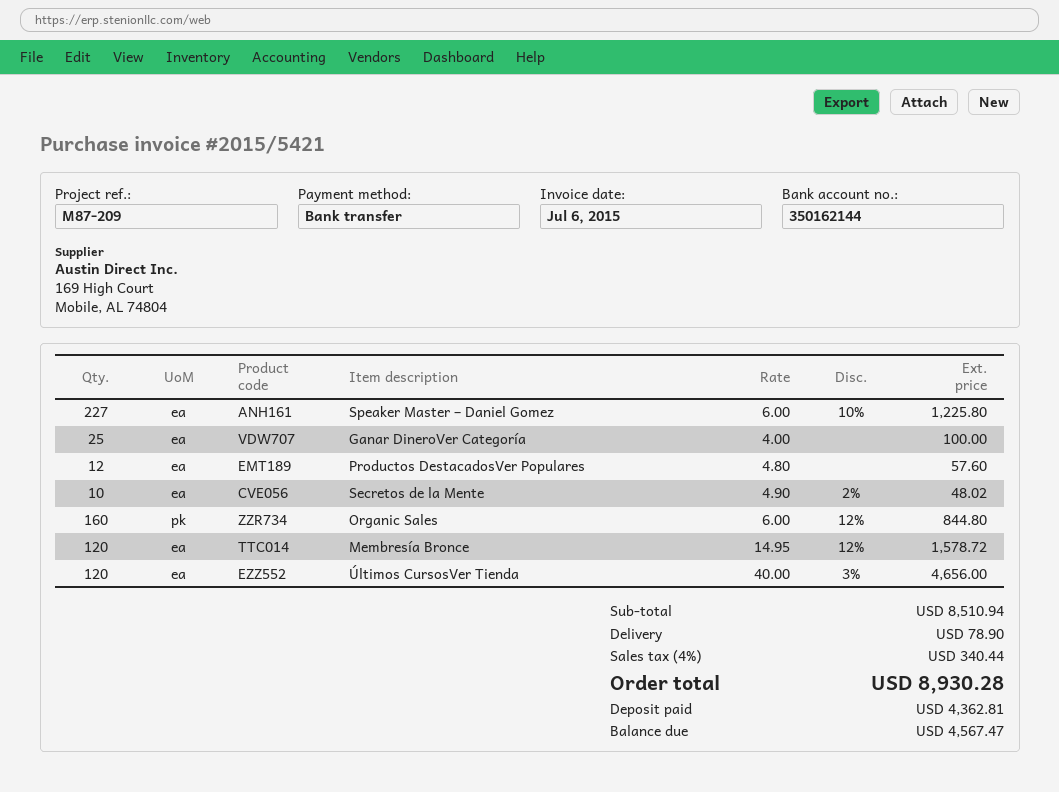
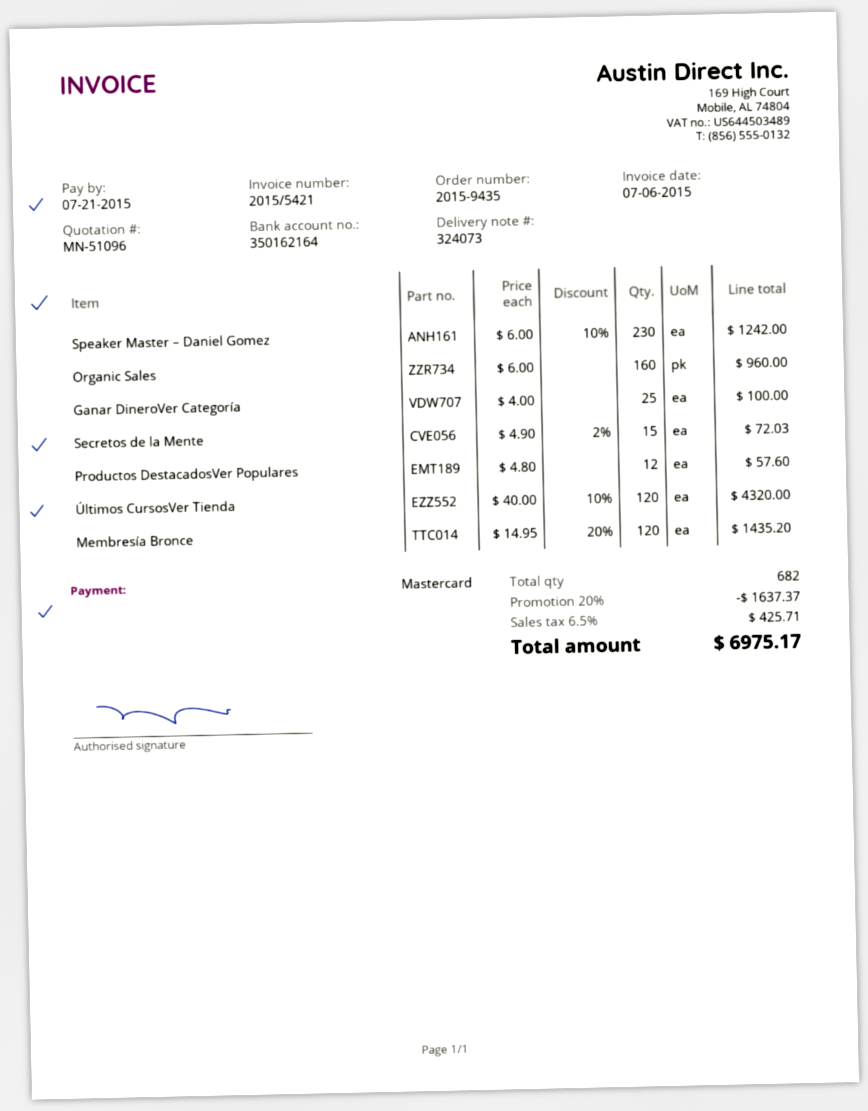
payment method: bank transfer -> Mastercard
bank account: 350162144 -> 350162164
Speaker Master – Daniel Gomez: 227 x 6.00 - 10% = 1225.80 -> 230 x 6.00 - 10% = 1242.00
Secretos de la Mente: 10 x 4.90 - 2% = 48.02 -> 15 x 4.90 - 2% = 72.03
Organic Sales: 160 x 6.00 - 12% = 844.80 -> 160 x 6.00 = 960.00
Membresía Bronce: 120 x 14.95 - 12% = 1578.72 -> 120 x 14.95 - 20% = 1435.20
Últimos CursosVer Tienda: 120 x 40.00 - 3% = 4656.00 -> 120 x 40.00 - 10% = 4320.00
discount: none -> 20% = 1637.37
shipping: 78.90 -> none
tax: 4% = 340.44 -> 6.5% = 425.71
total: 8930.28 -> 6975.17

